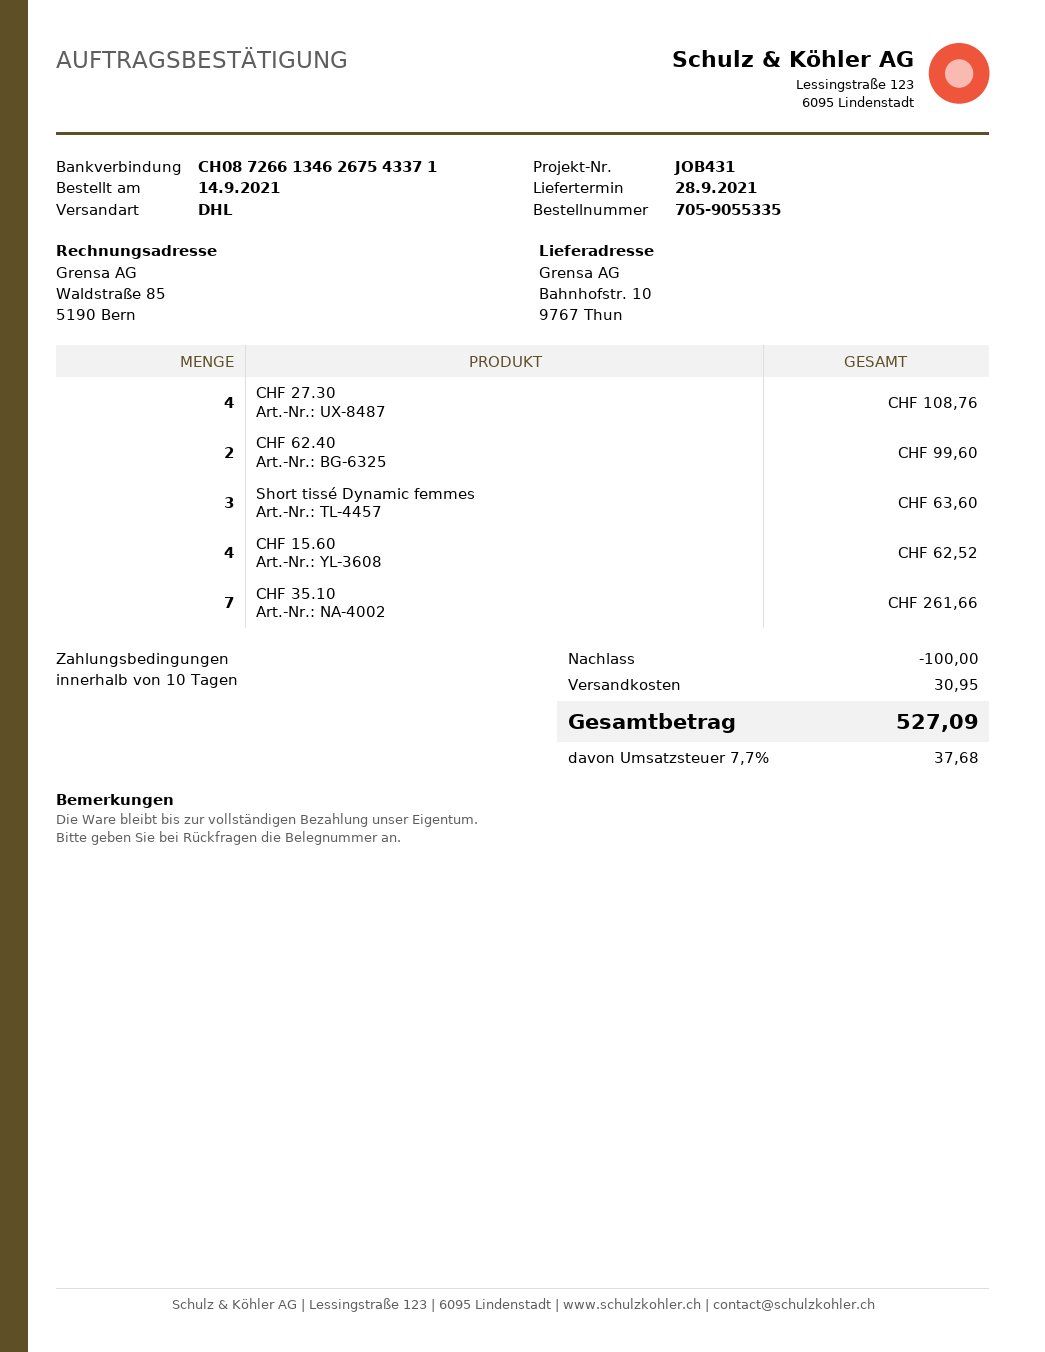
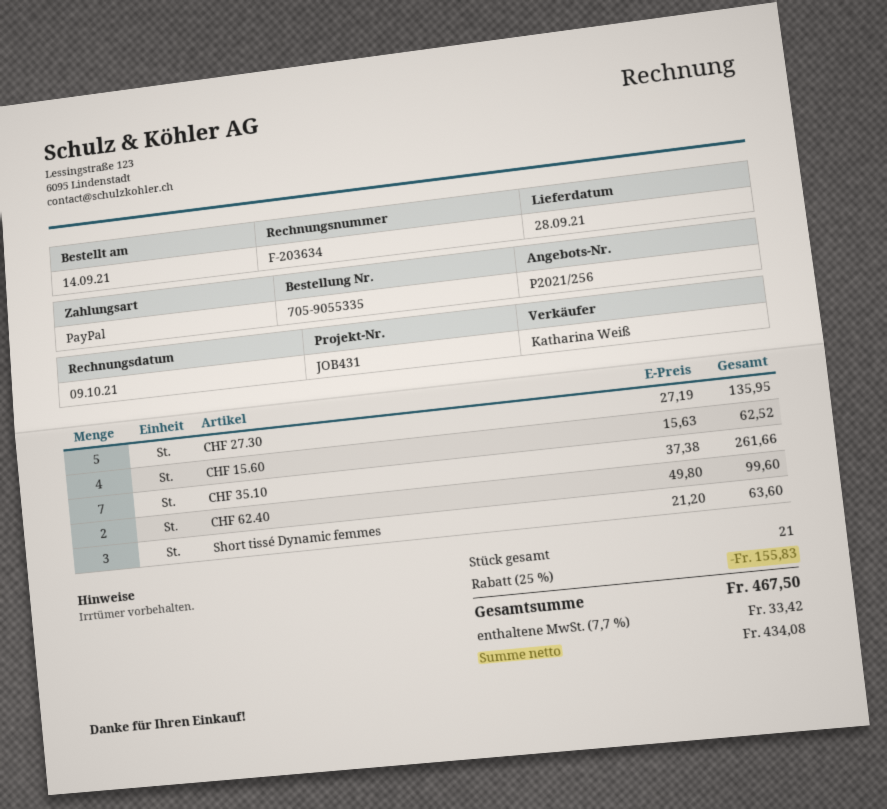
CHF 27.30: 4 for 108.76 -> 5 for 135.95
discount: 100.00 -> 155.83
shipping: 30.95 -> none
tax: 7.7% = 37.68 -> 7.7% = 33.42
total: 527.09 -> 467.50

